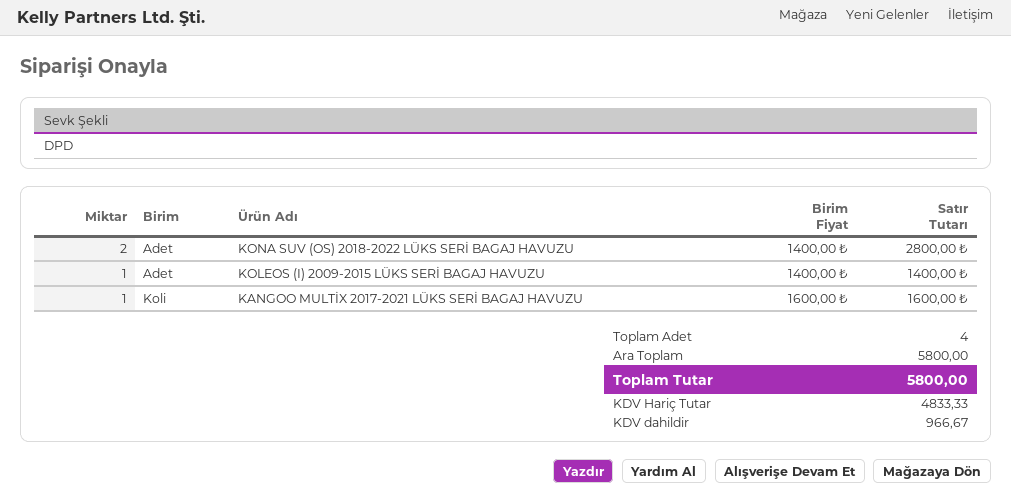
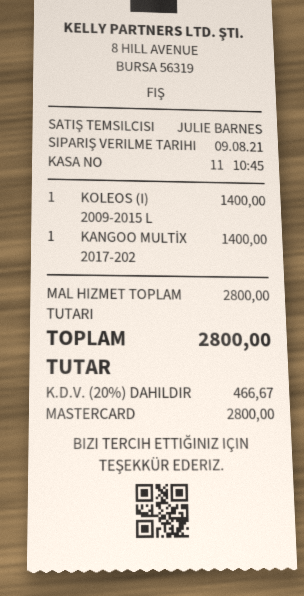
KONA SUV (OS) 2018-2022 LÜKS SERİ BAGAJ HAVUZU: 2 x 1400.00 = 2800.00 -> none
KANGOO MULTİX 2017-2021 LÜKS SERİ BAGAJ HAVUZU: 1 x 1600.00 = 1600.00 -> 1 x 1400.00 = 1400.00
subtotal: 5800.00 -> 2800.00
tax: 966.67 -> 466.67
total: 5800.00 -> 2800.00

